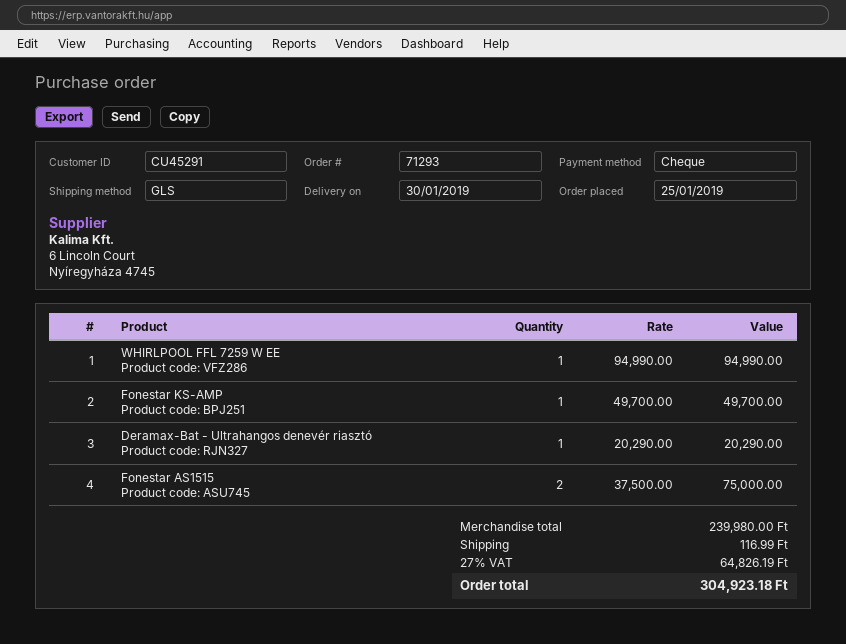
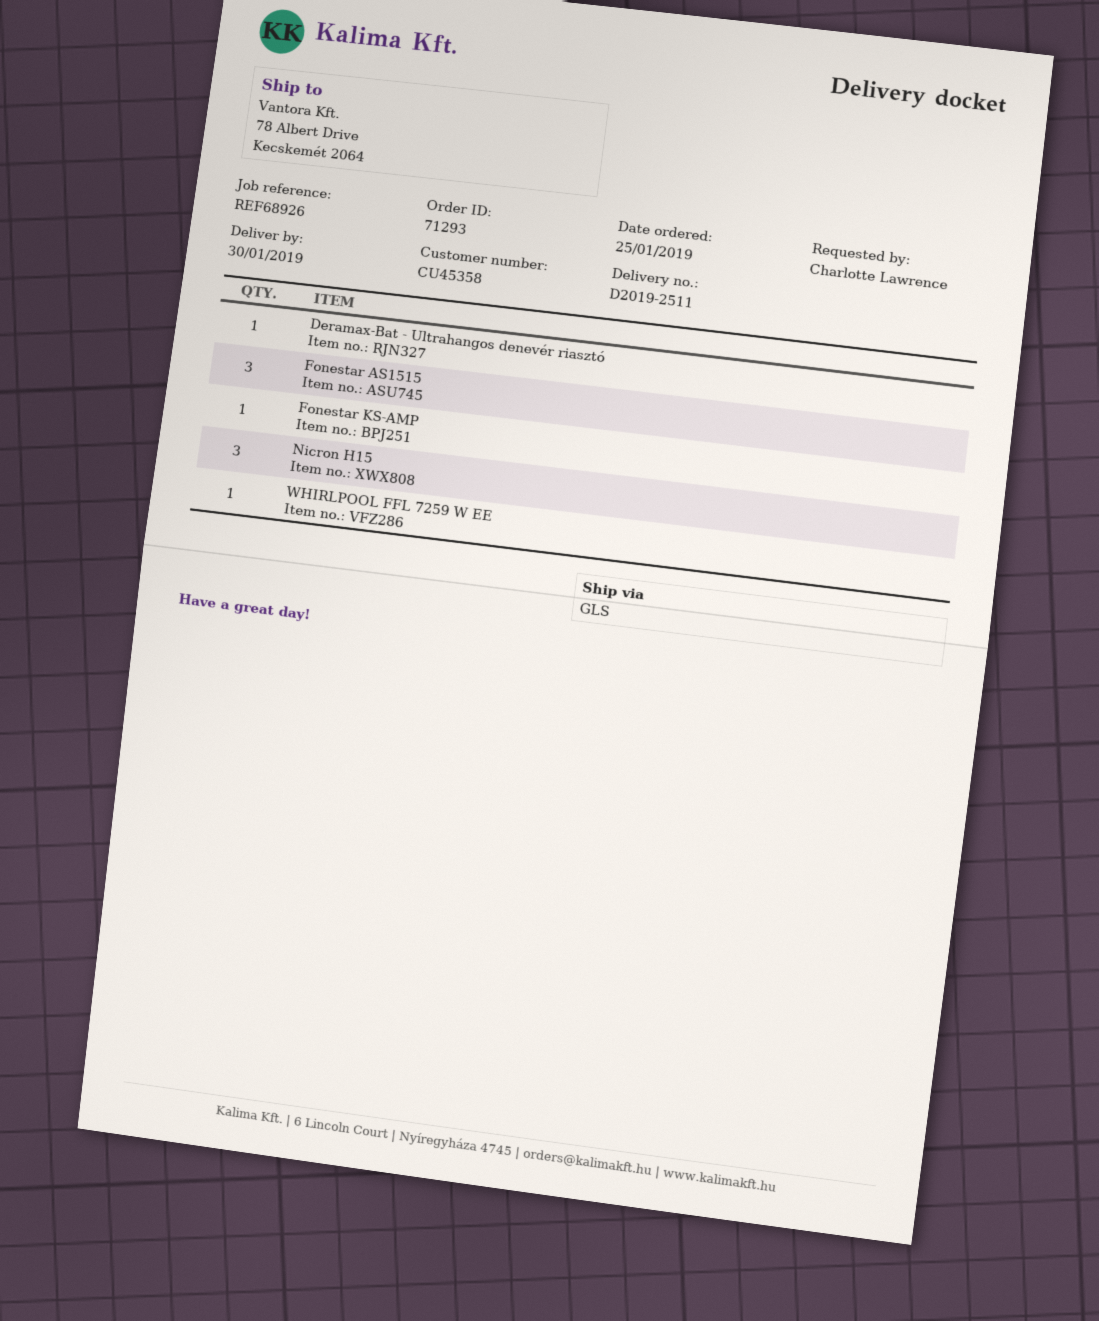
customer number: CU45291 -> CU45358
Fonestar AS1515: 2 -> 3
Nicron H15: none -> 3

